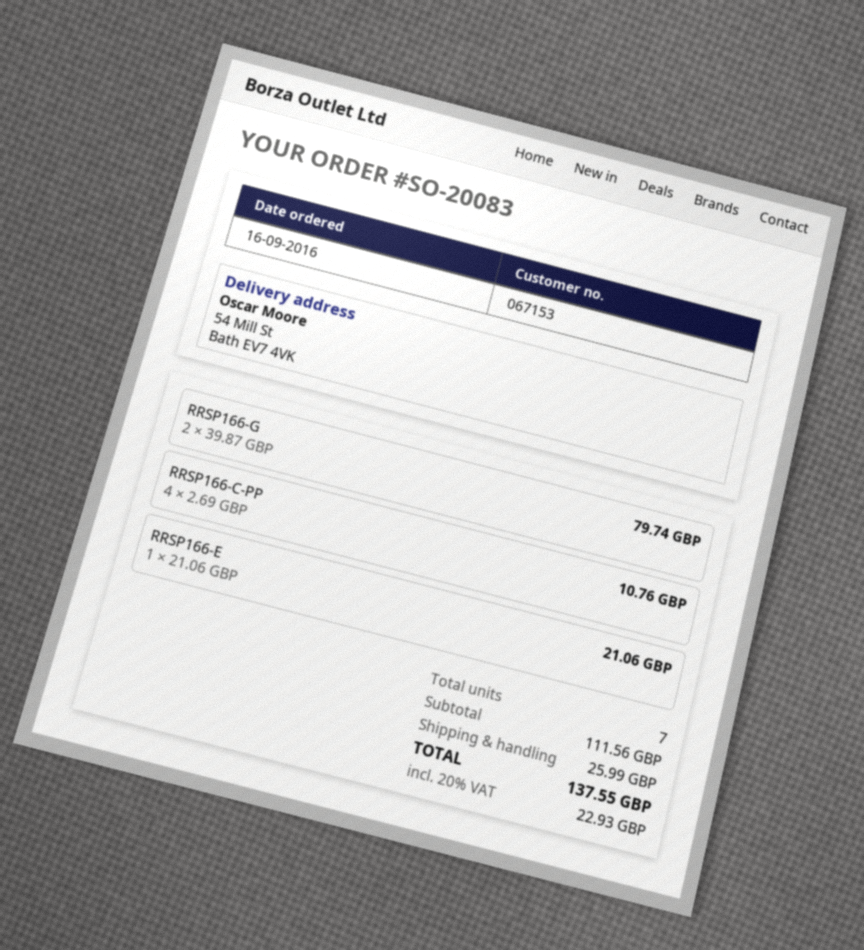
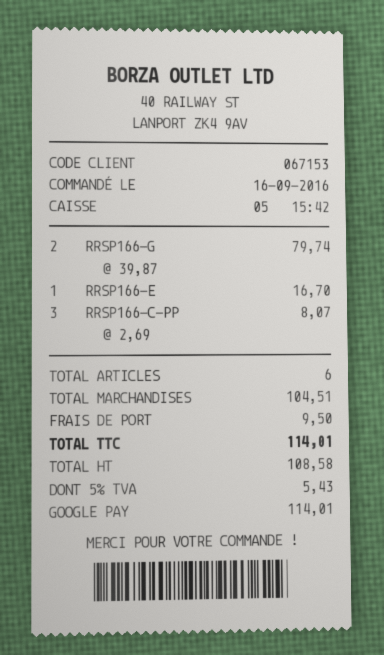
RRSP166-C-PP: 4 x 2.69 = 10.76 -> 3 x 2.69 = 8.07
RRSP166-E: 1 x 21.06 = 21.06 -> 1 x 16.70 = 16.70
total quantity: 7 -> 6
subtotal: 111.56 -> 104.51
shipping: 25.99 -> 9.50
tax: 20% = 22.93 -> 5% = 5.43
total: 137.55 -> 114.01

